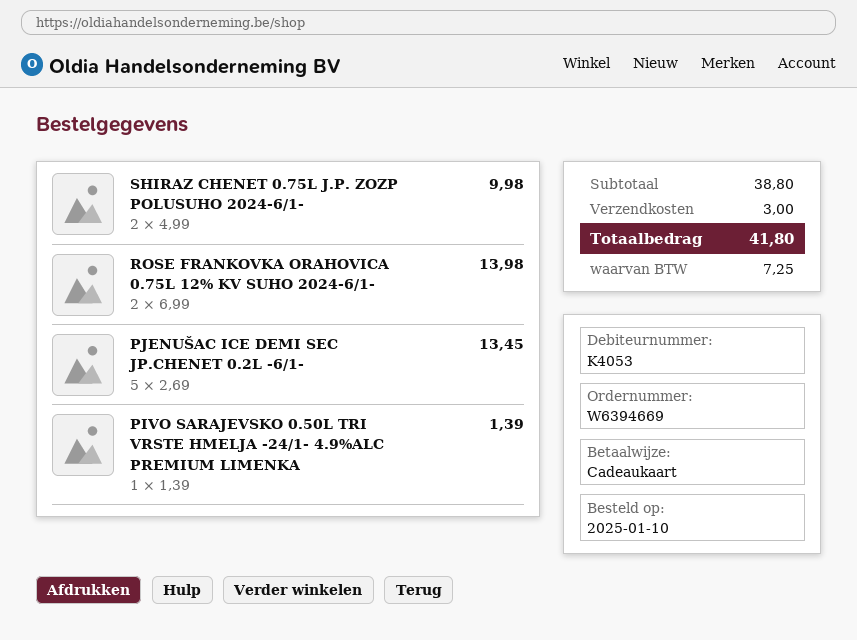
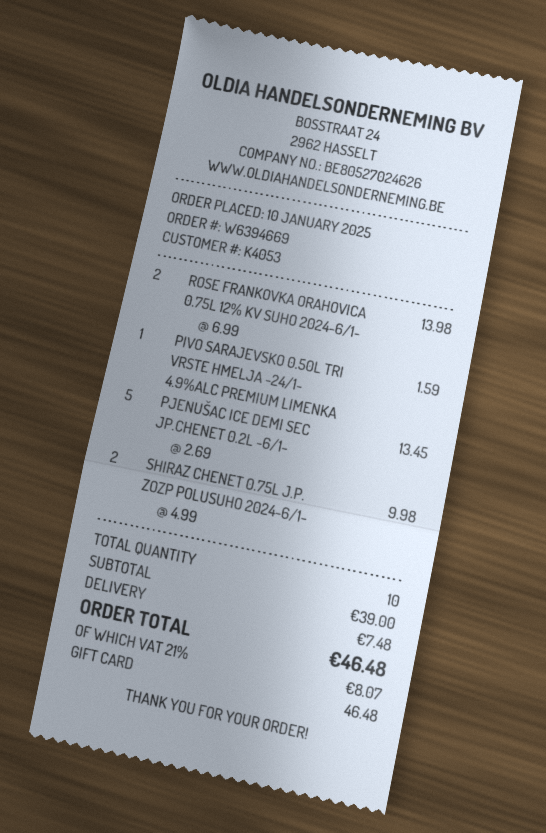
PIVO SARAJEVSKO 0.50L TRI VRSTE HMELJA -24/1- 4.9%ALC PREMIUM LIMENKA: 1 x 1.39 = 1.39 -> 1 x 1.59 = 1.59
subtotal: 38.80 -> 39.00
shipping: 3.00 -> 7.48
tax: 7.25 -> 8.07
total: 41.80 -> 46.48

